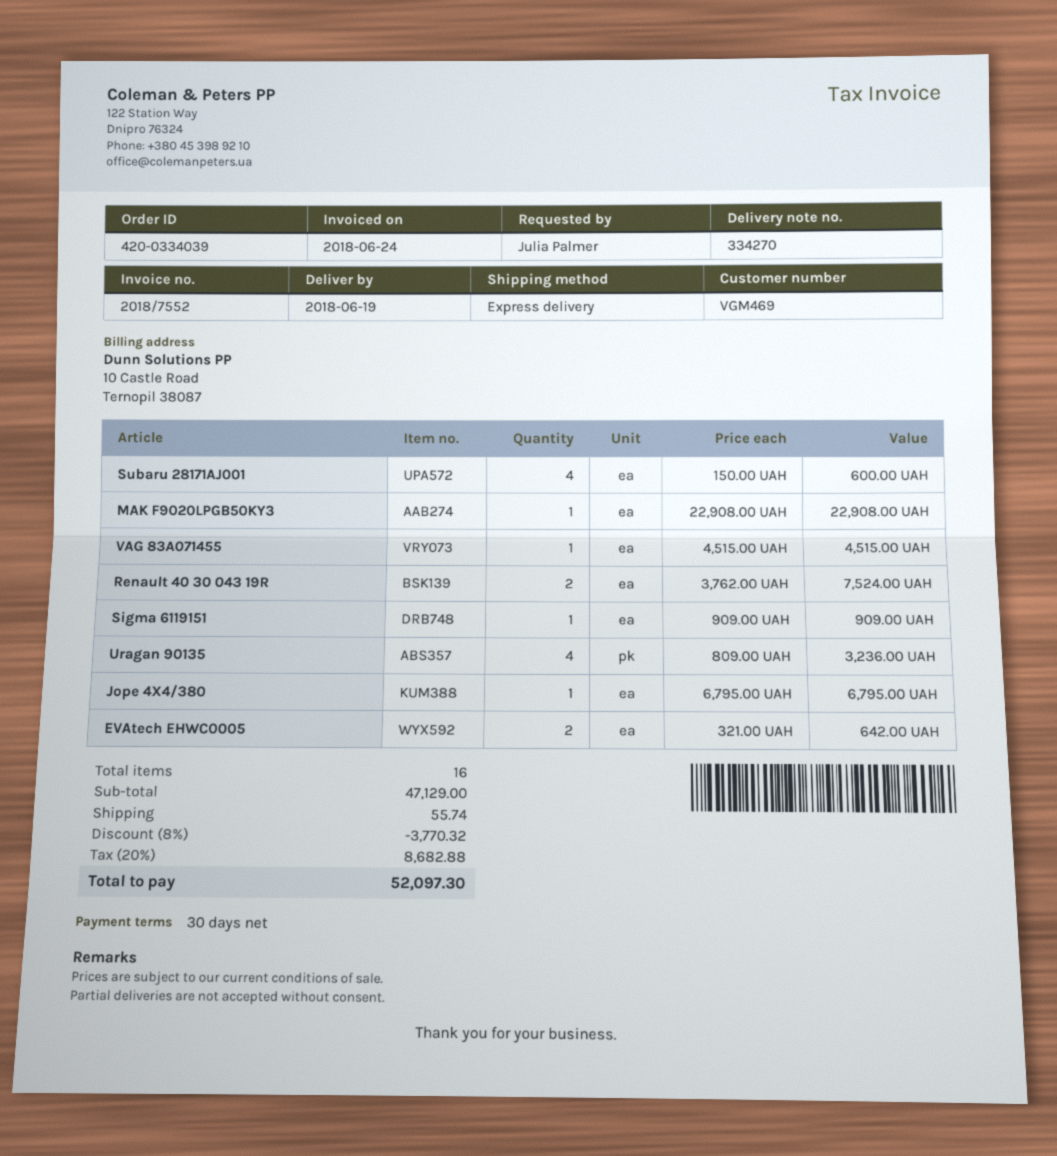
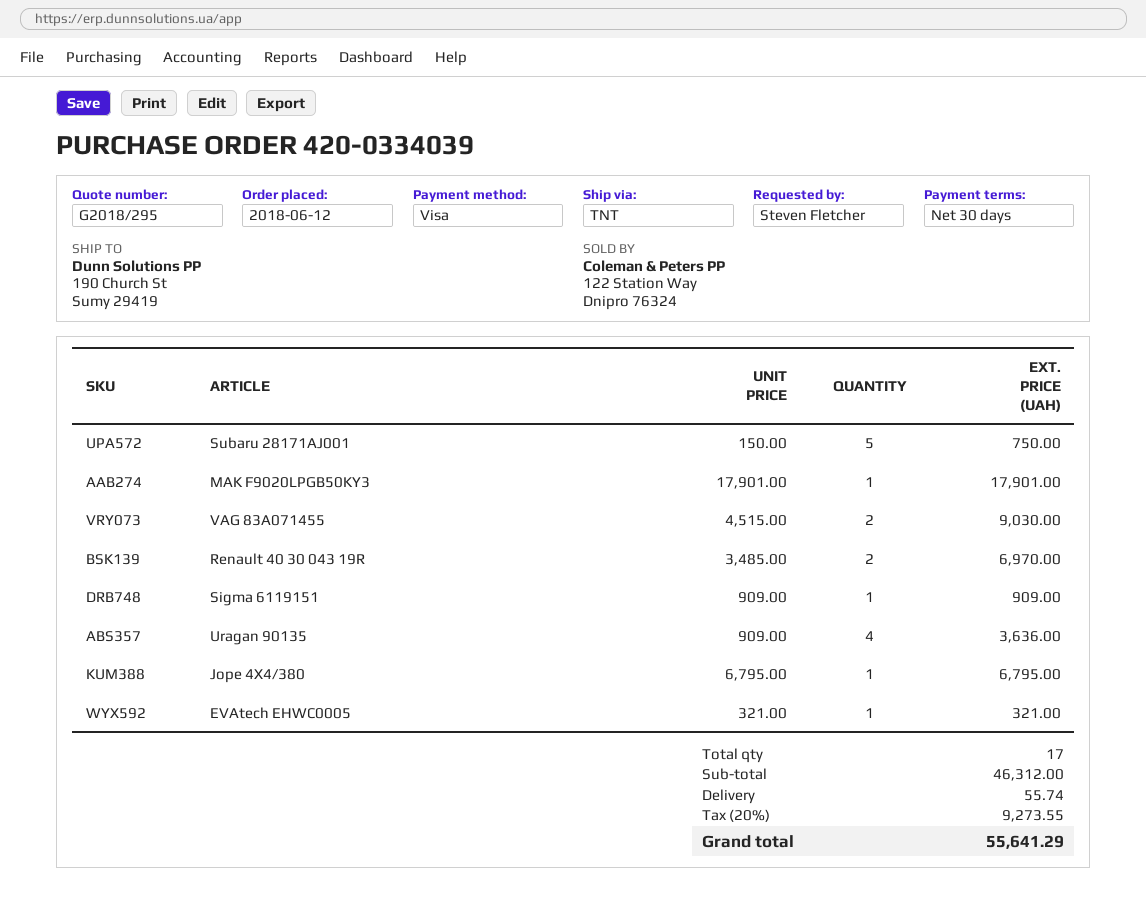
ordered by: Julia Palmer -> Steven Fletcher
shipping method: express -> TNT
Subaru 28171AJ001: 4 x 150.00 = 600.00 -> 5 x 150.00 = 750.00
MAK F9020LPGB50KY3: 1 x 22908.00 = 22908.00 -> 1 x 17901.00 = 17901.00
VAG 83A071455: 1 x 4515.00 = 4515.00 -> 2 x 4515.00 = 9030.00
Renault 40 30 043 19R: 2 x 3762.00 = 7524.00 -> 2 x 3485.00 = 6970.00
Uragan 90135: 4 x 809.00 = 3236.00 -> 4 x 909.00 = 3636.00
EVAtech EHWC0005: 2 x 321.00 = 642.00 -> 1 x 321.00 = 321.00
total quantity: 16 -> 17
subtotal: 47129.00 -> 46312.00
discount: 8% = 3770.32 -> none
tax: 20% = 8682.88 -> 20% = 9273.55
total: 52097.30 -> 55641.29

